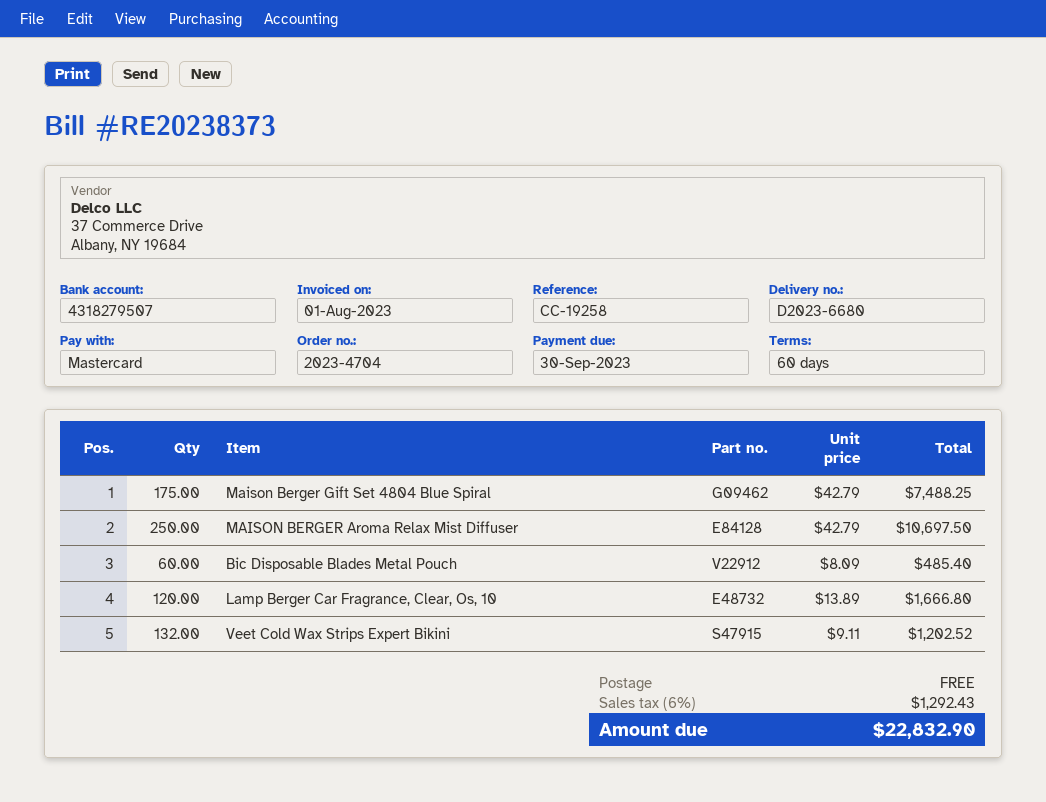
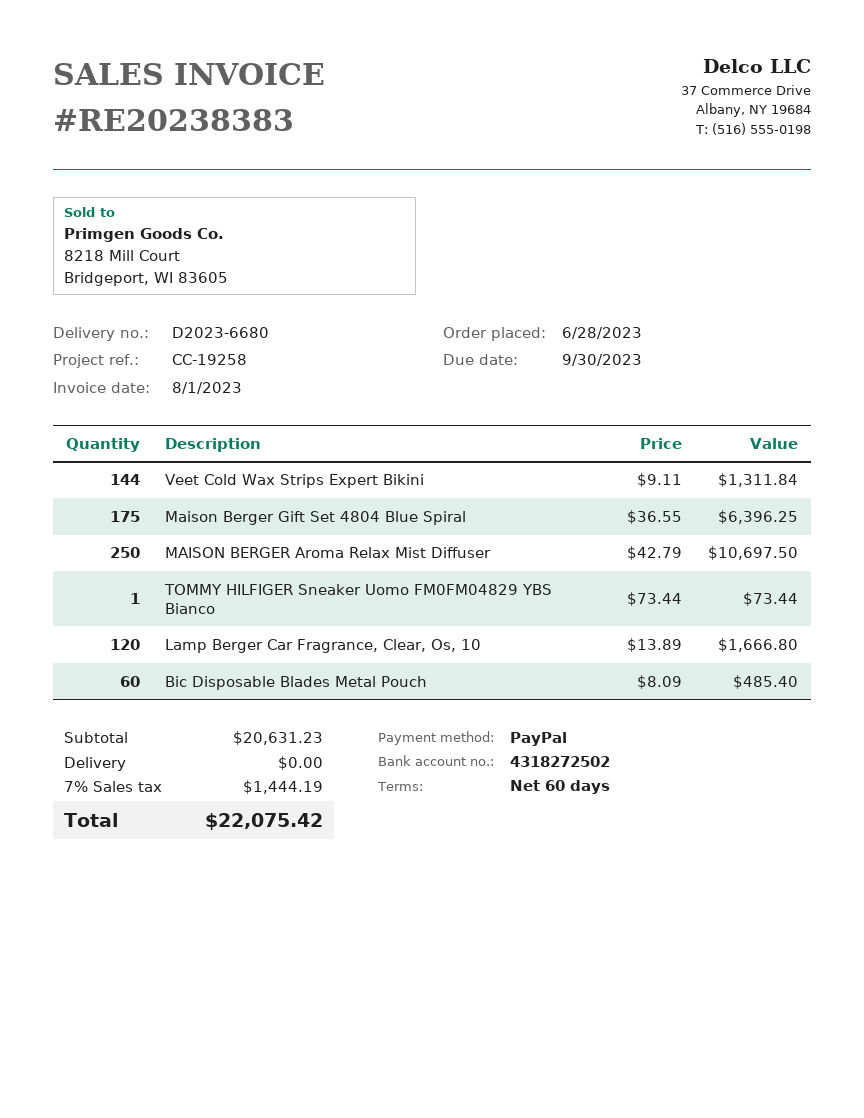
invoice number: RE20238373 -> RE20238383
payment method: Mastercard -> PayPal
bank account: 4318279507 -> 4318272502
Maison Berger Gift Set 4804 Blue Spiral: 175 x 42.79 = 7488.25 -> 175 x 36.55 = 6396.25
Veet Cold Wax Strips Expert Bikini: 132 x 9.11 = 1202.52 -> 144 x 9.11 = 1311.84
TOMMY HILFIGER Sneaker Uomo FM0FM04829 YBS Bianco: none -> 1 x 73.44 = 73.44
tax: 6% = 1292.43 -> 7% = 1444.19
total: 22832.90 -> 22075.42

